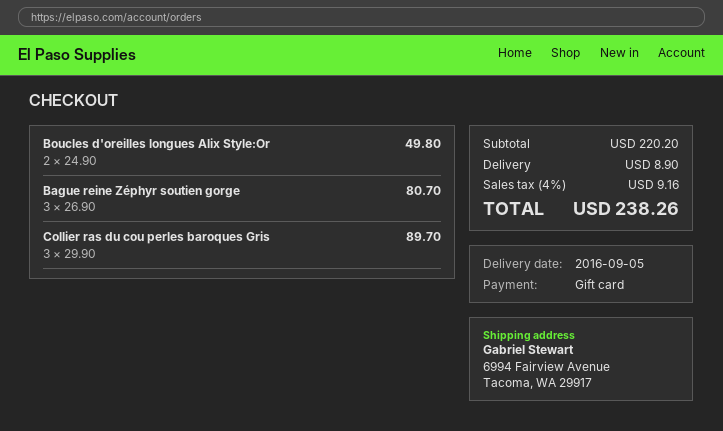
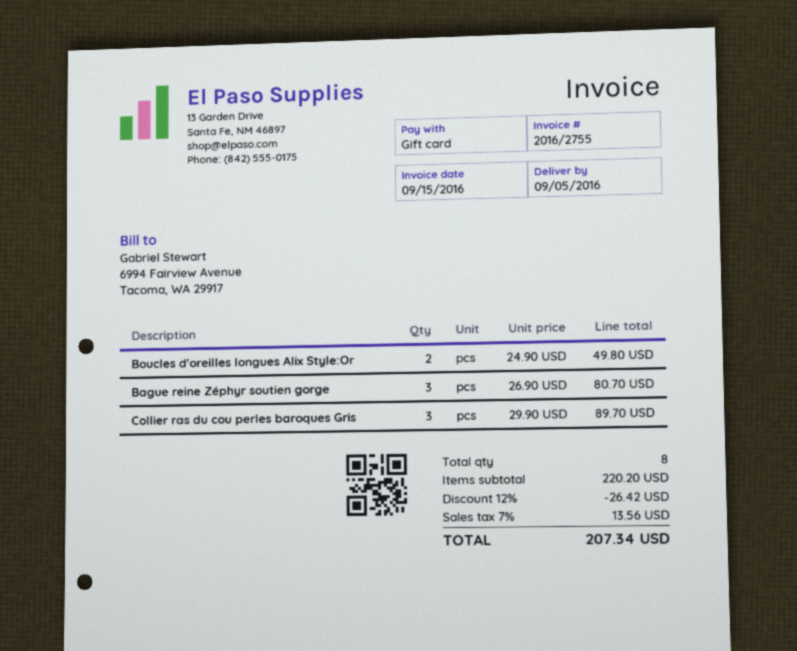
discount: none -> 12% = 26.42
shipping: 8.90 -> none
tax: 4% = 9.16 -> 7% = 13.56
total: 238.26 -> 207.34

